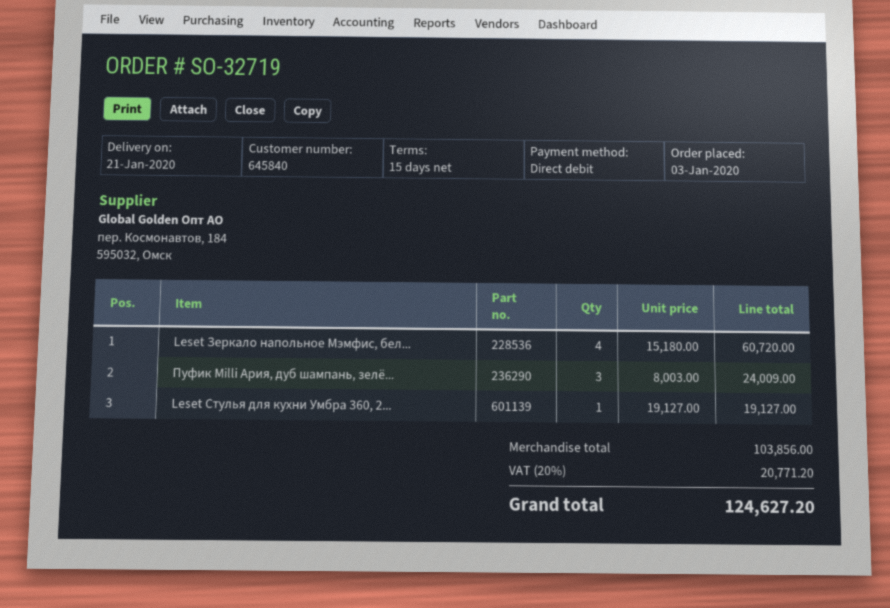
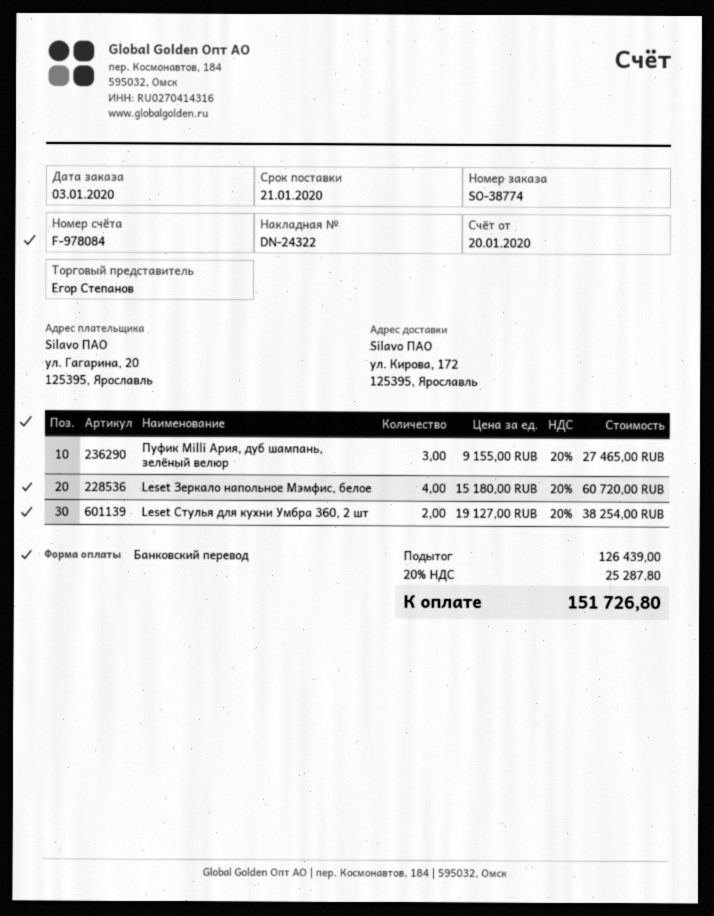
order number: SO-32719 -> SO-38774
payment method: direct debit -> bank transfer
Пуфик Milli Ария, дуб шампань, зелё...: 3 x 8003.00 = 24009.00 -> 3 x 9155.00 = 27465.00
Leset Стулья для кухни Умбра 360, 2...: 1 x 19127.00 = 19127.00 -> 2 x 19127.00 = 38254.00
subtotal: 103856.00 -> 126439.00
tax: 20% = 20771.20 -> 20% = 25287.80
total: 124627.20 -> 151726.80

